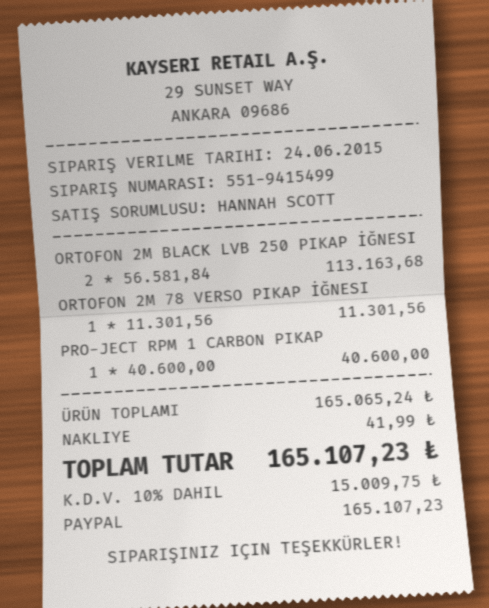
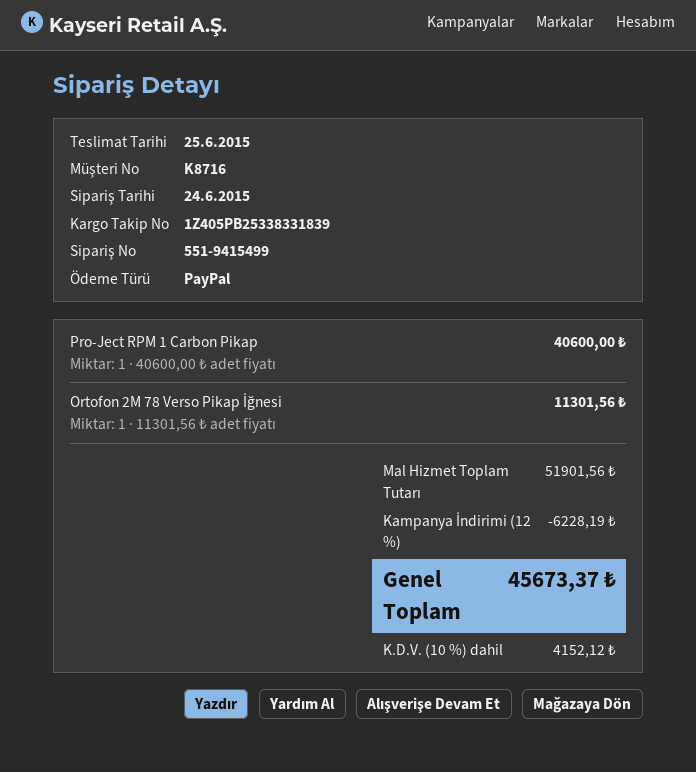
ORTOFON 2M BLACK LVB 250 PIKAP İĞNESI: 2 x 56581.84 = 113163.68 -> none
subtotal: 165065.24 -> 51901.56
discount: none -> 12% = 6228.19
shipping: 41.99 -> none
tax: 10% = 15009.75 -> 10% = 4152.12
total: 165107.23 -> 45673.37

